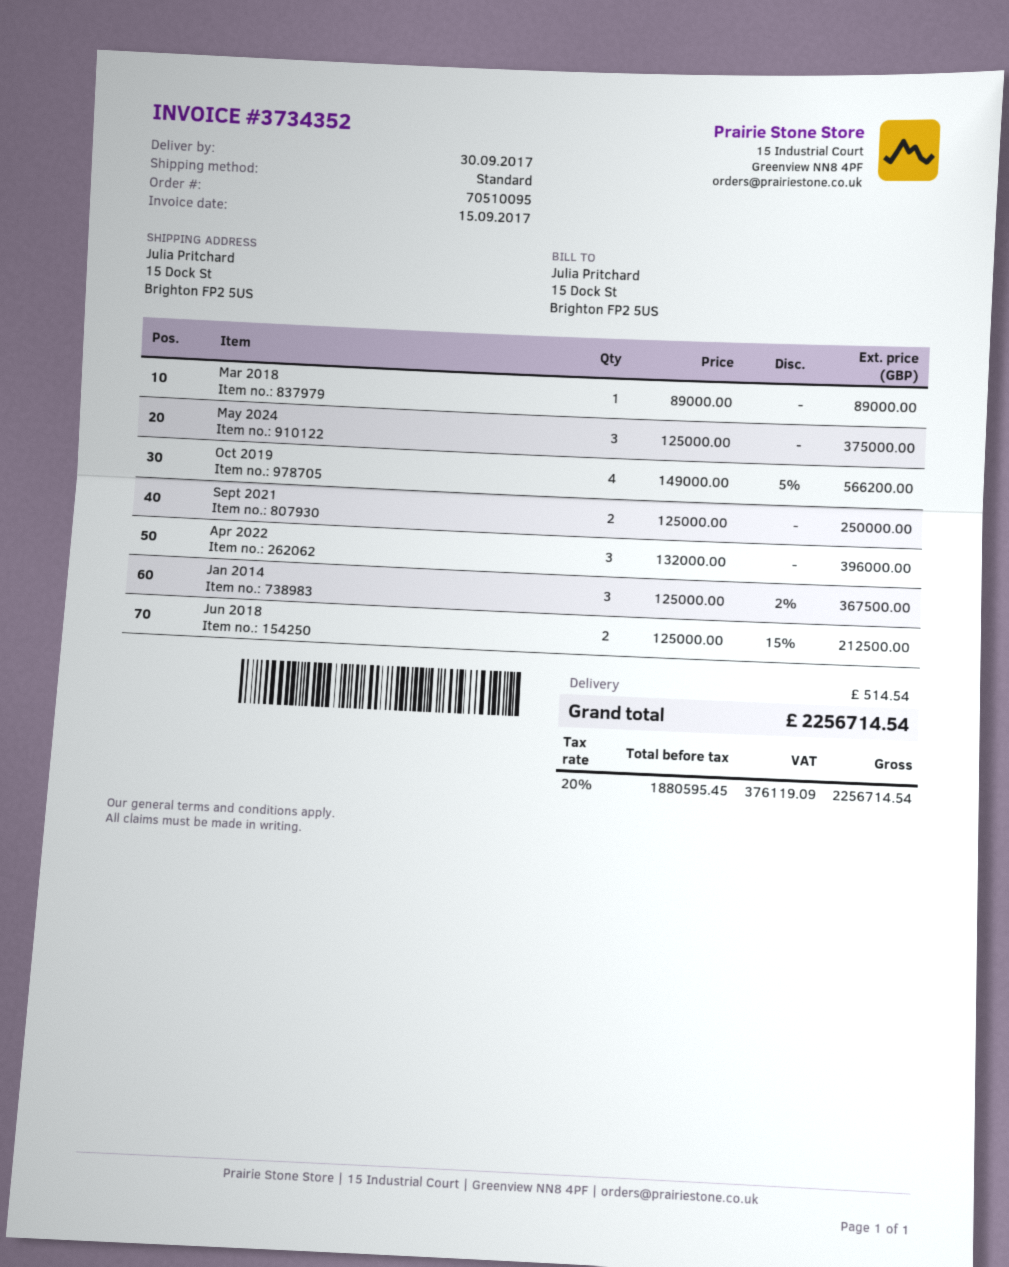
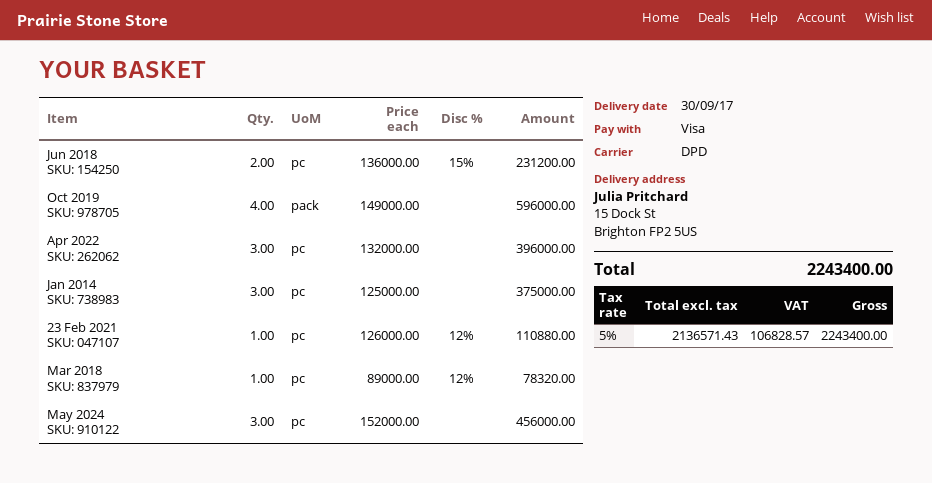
shipping method: standard -> DPD
Mar 2018: 1 x 89000.00 = 89000.00 -> 1 x 89000.00 - 12% = 78320.00
May 2024: 3 x 125000.00 = 375000.00 -> 3 x 152000.00 = 456000.00
Oct 2019: 4 x 149000.00 - 5% = 566200.00 -> 4 x 149000.00 = 596000.00
Sept 2021: 2 x 125000.00 = 250000.00 -> none
Jan 2014: 3 x 125000.00 - 2% = 367500.00 -> 3 x 125000.00 = 375000.00
Jun 2018: 2 x 125000.00 - 15% = 212500.00 -> 2 x 136000.00 - 15% = 231200.00
23 Feb 2021: none -> 1 x 126000.00 - 12% = 110880.00
shipping: 514.54 -> none
net: 1880595.45 -> 2136571.43
tax: 20% = 376119.09 -> 5% = 106828.57
total: 2256714.54 -> 2243400.00

